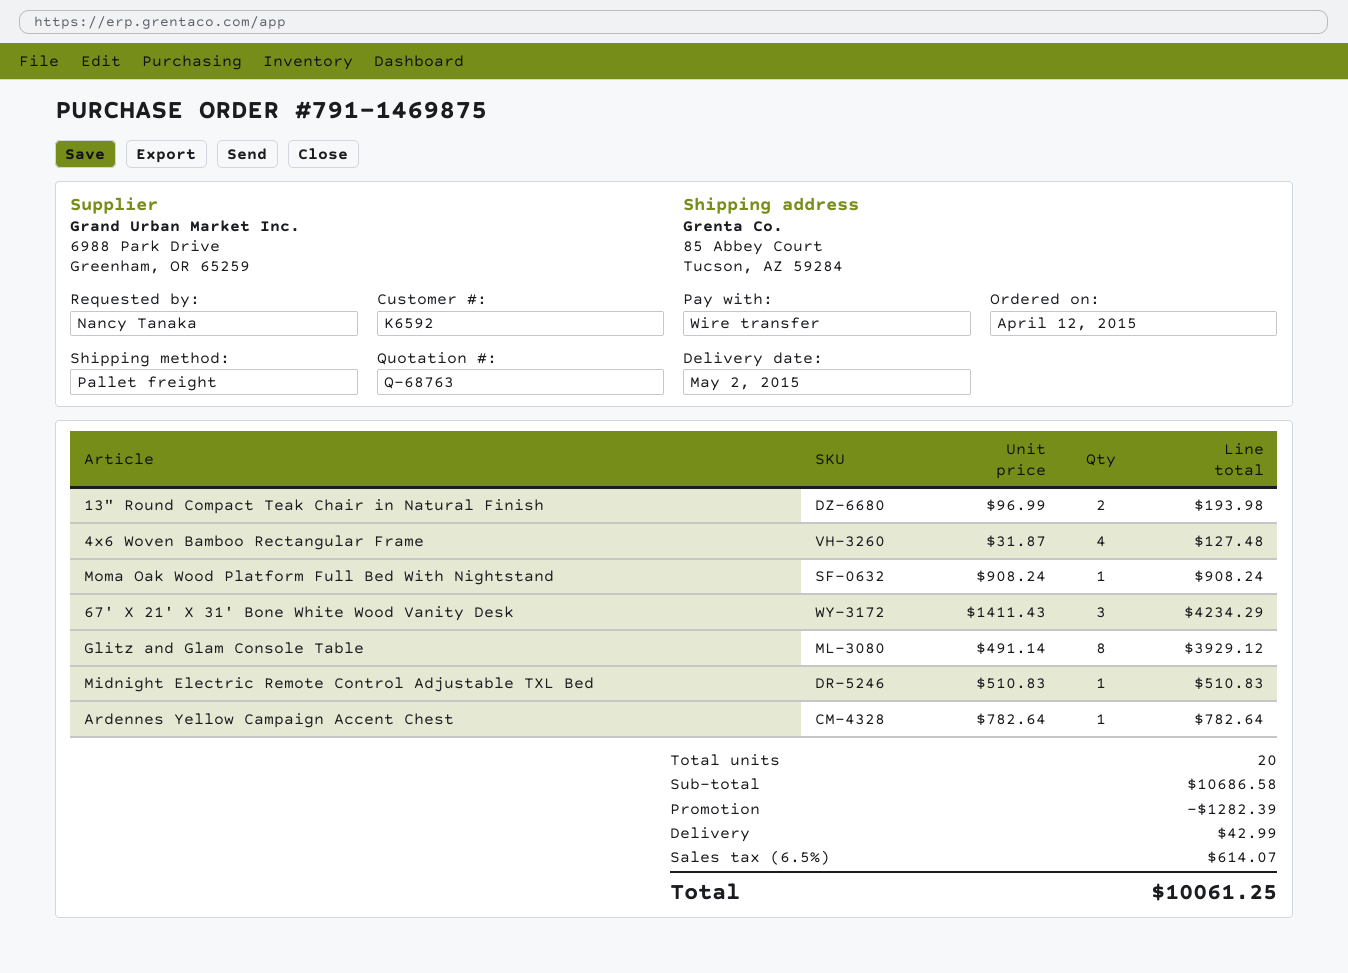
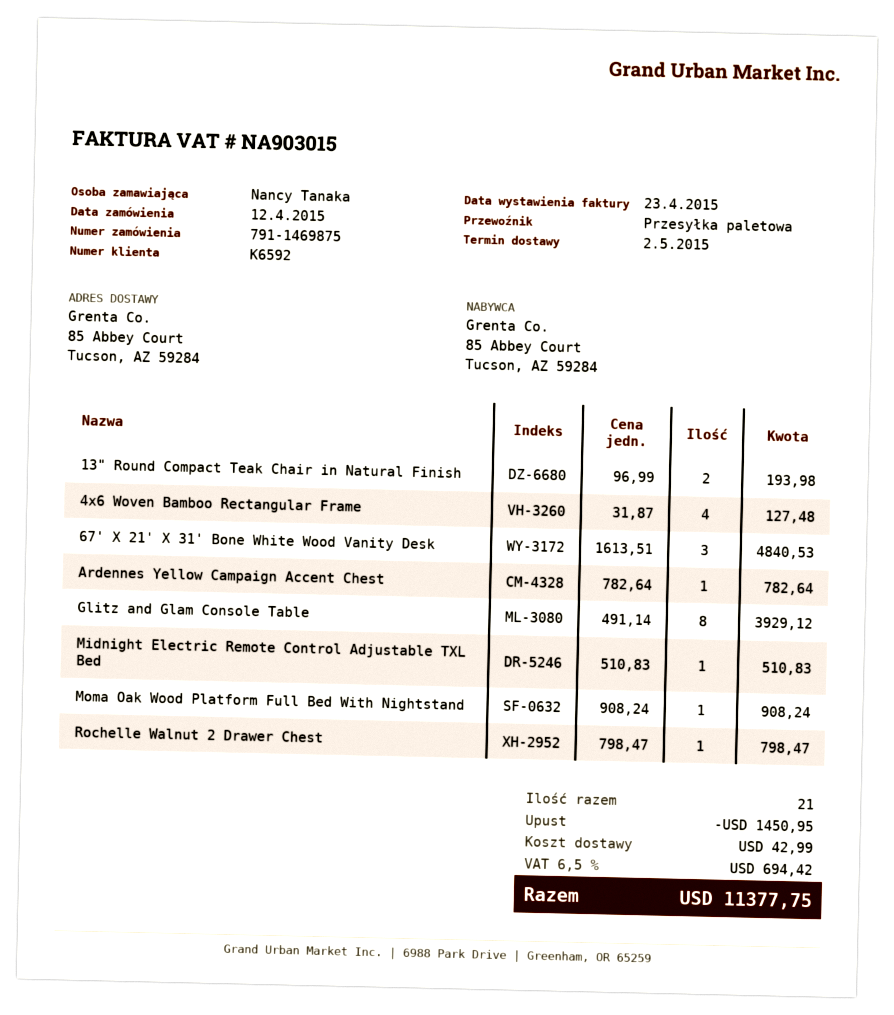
67' X 21' X 31' Bone White Wood Vanity Desk: 3 x 1411.43 = 4234.29 -> 3 x 1613.51 = 4840.53
Rochelle Walnut 2 Drawer Chest: none -> 1 x 798.47 = 798.47
total quantity: 20 -> 21
discount: 1282.39 -> 1450.95
tax: 6.5% = 614.07 -> 6.5% = 694.42
total: 10061.25 -> 11377.75

